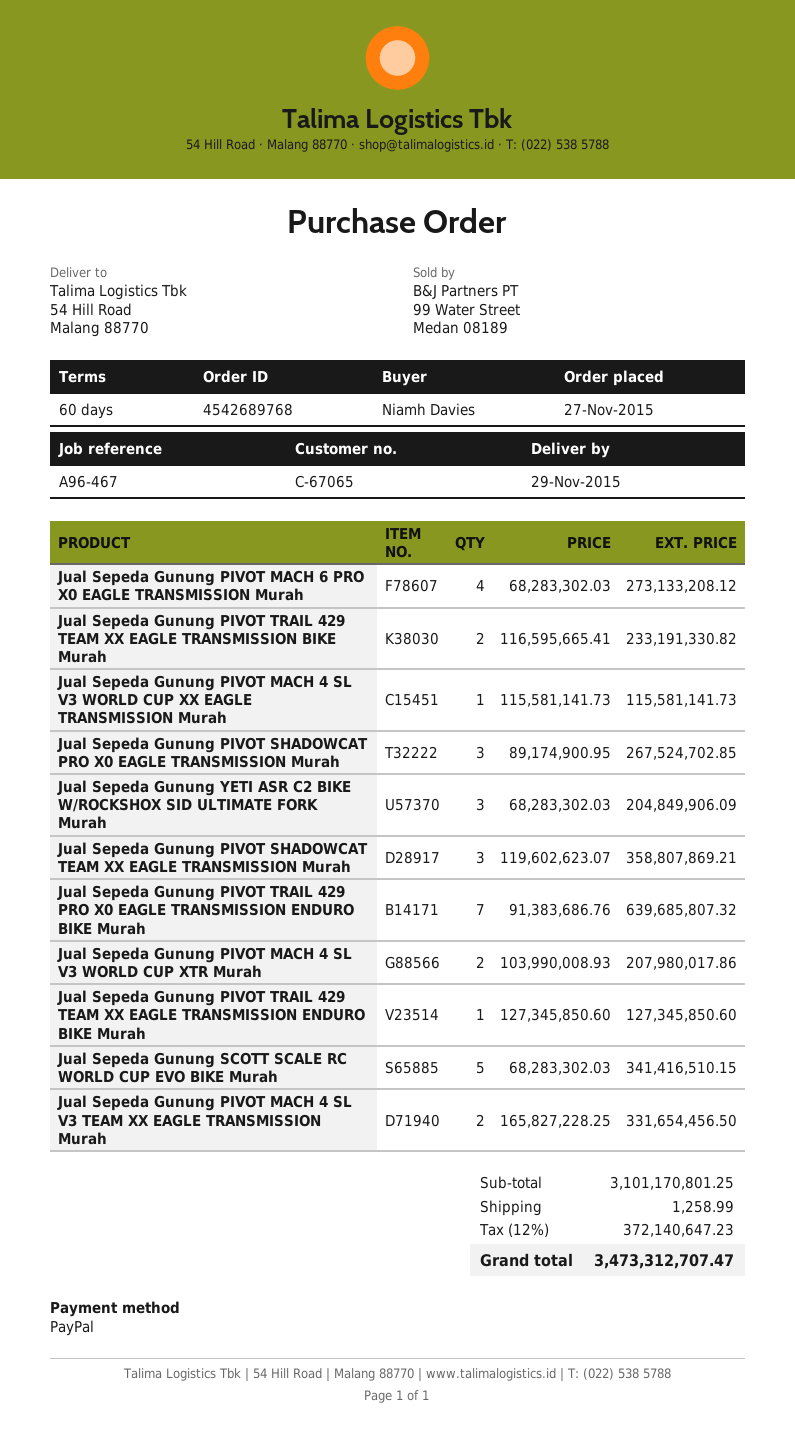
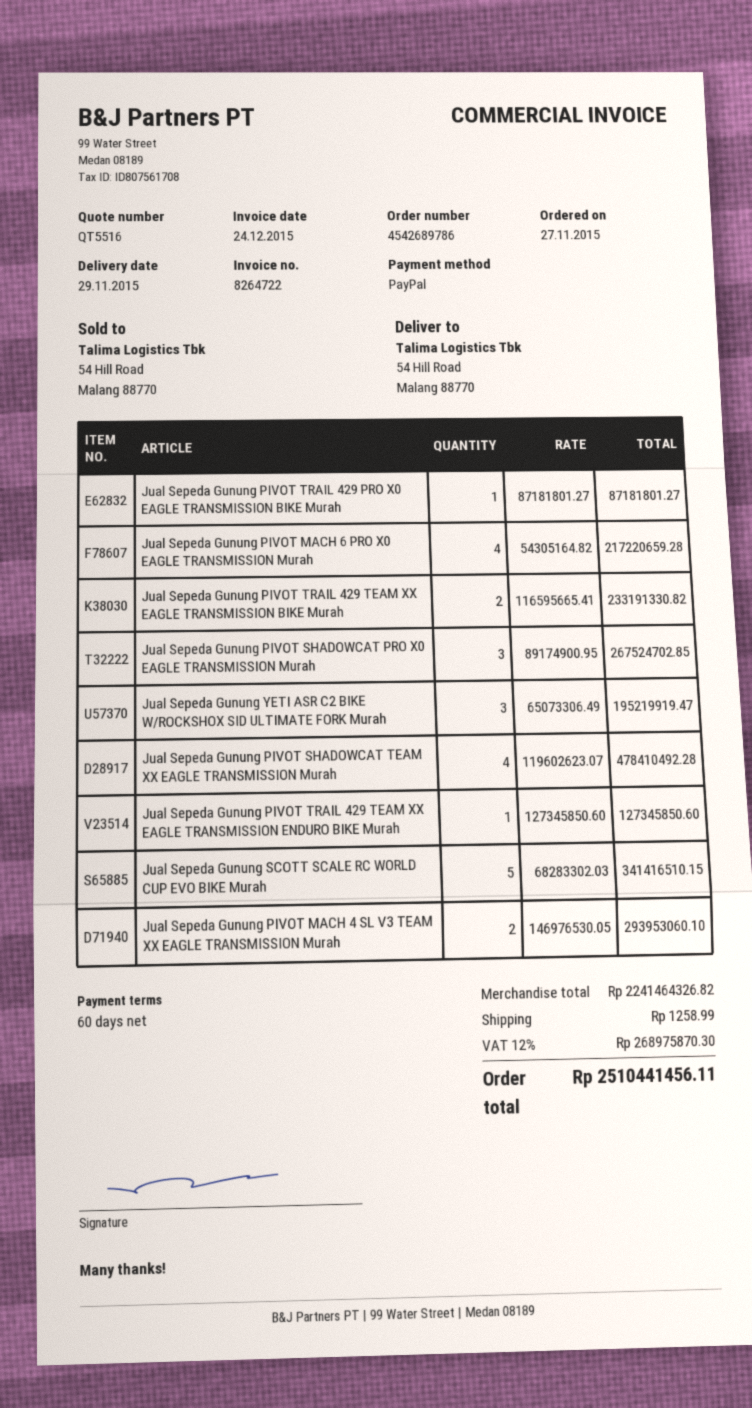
order number: 4542689768 -> 4542689786
Jual Sepeda Gunung PIVOT MACH 6 PRO X0 EAGLE TRANSMISSION Murah: 4 x 68283302.03 = 273133208.12 -> 4 x 54305164.82 = 217220659.28
Jual Sepeda Gunung PIVOT MACH 4 SL V3 WORLD CUP XX EAGLE TRANSMISSION Murah: 1 x 115581141.73 = 115581141.73 -> none
Jual Sepeda Gunung YETI ASR C2 BIKE W/ROCKSHOX SID ULTIMATE FORK Murah: 3 x 68283302.03 = 204849906.09 -> 3 x 65073306.49 = 195219919.47
Jual Sepeda Gunung PIVOT SHADOWCAT TEAM XX EAGLE TRANSMISSION Murah: 3 x 119602623.07 = 358807869.21 -> 4 x 119602623.07 = 478410492.28
Jual Sepeda Gunung PIVOT TRAIL 429 PRO X0 EAGLE TRANSMISSION ENDURO BIKE Murah: 7 x 91383686.76 = 639685807.32 -> none
Jual Sepeda Gunung PIVOT MACH 4 SL V3 WORLD CUP XTR Murah: 2 x 103990008.93 = 207980017.86 -> none
Jual Sepeda Gunung PIVOT MACH 4 SL V3 TEAM XX EAGLE TRANSMISSION Murah: 2 x 165827228.25 = 331654456.50 -> 2 x 146976530.05 = 293953060.10
Jual Sepeda Gunung PIVOT TRAIL 429 PRO X0 EAGLE TRANSMISSION BIKE Murah: none -> 1 x 87181801.27 = 87181801.27
subtotal: 3101170801.25 -> 2241464326.82
tax: 12% = 372140647.23 -> 12% = 268975870.30
total: 3473312707.47 -> 2510441456.11

